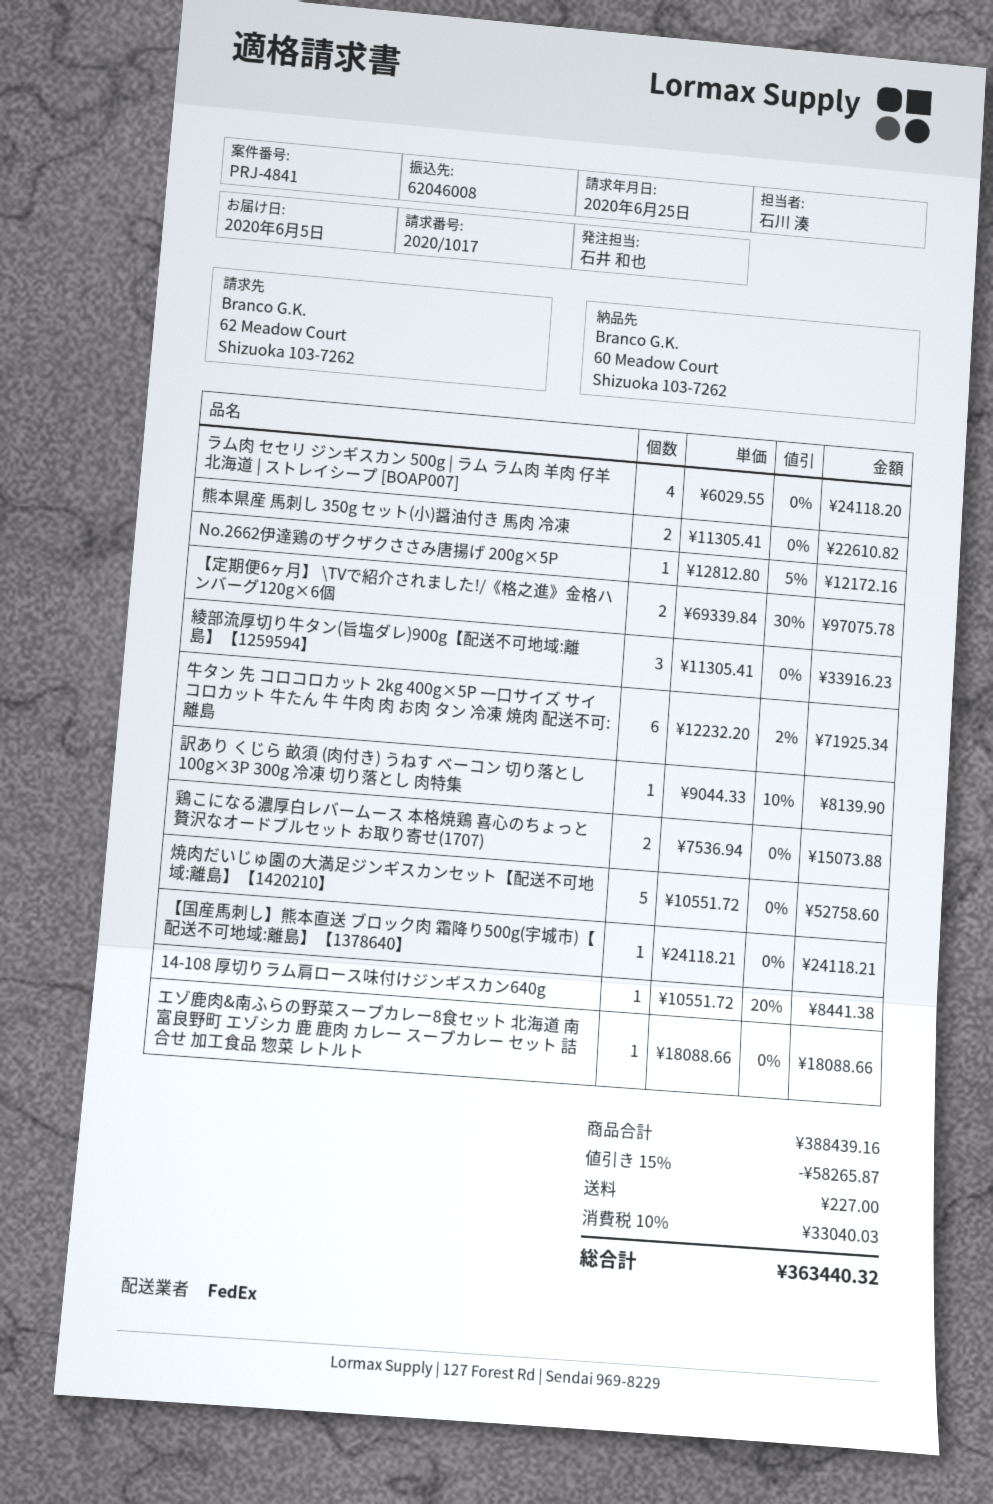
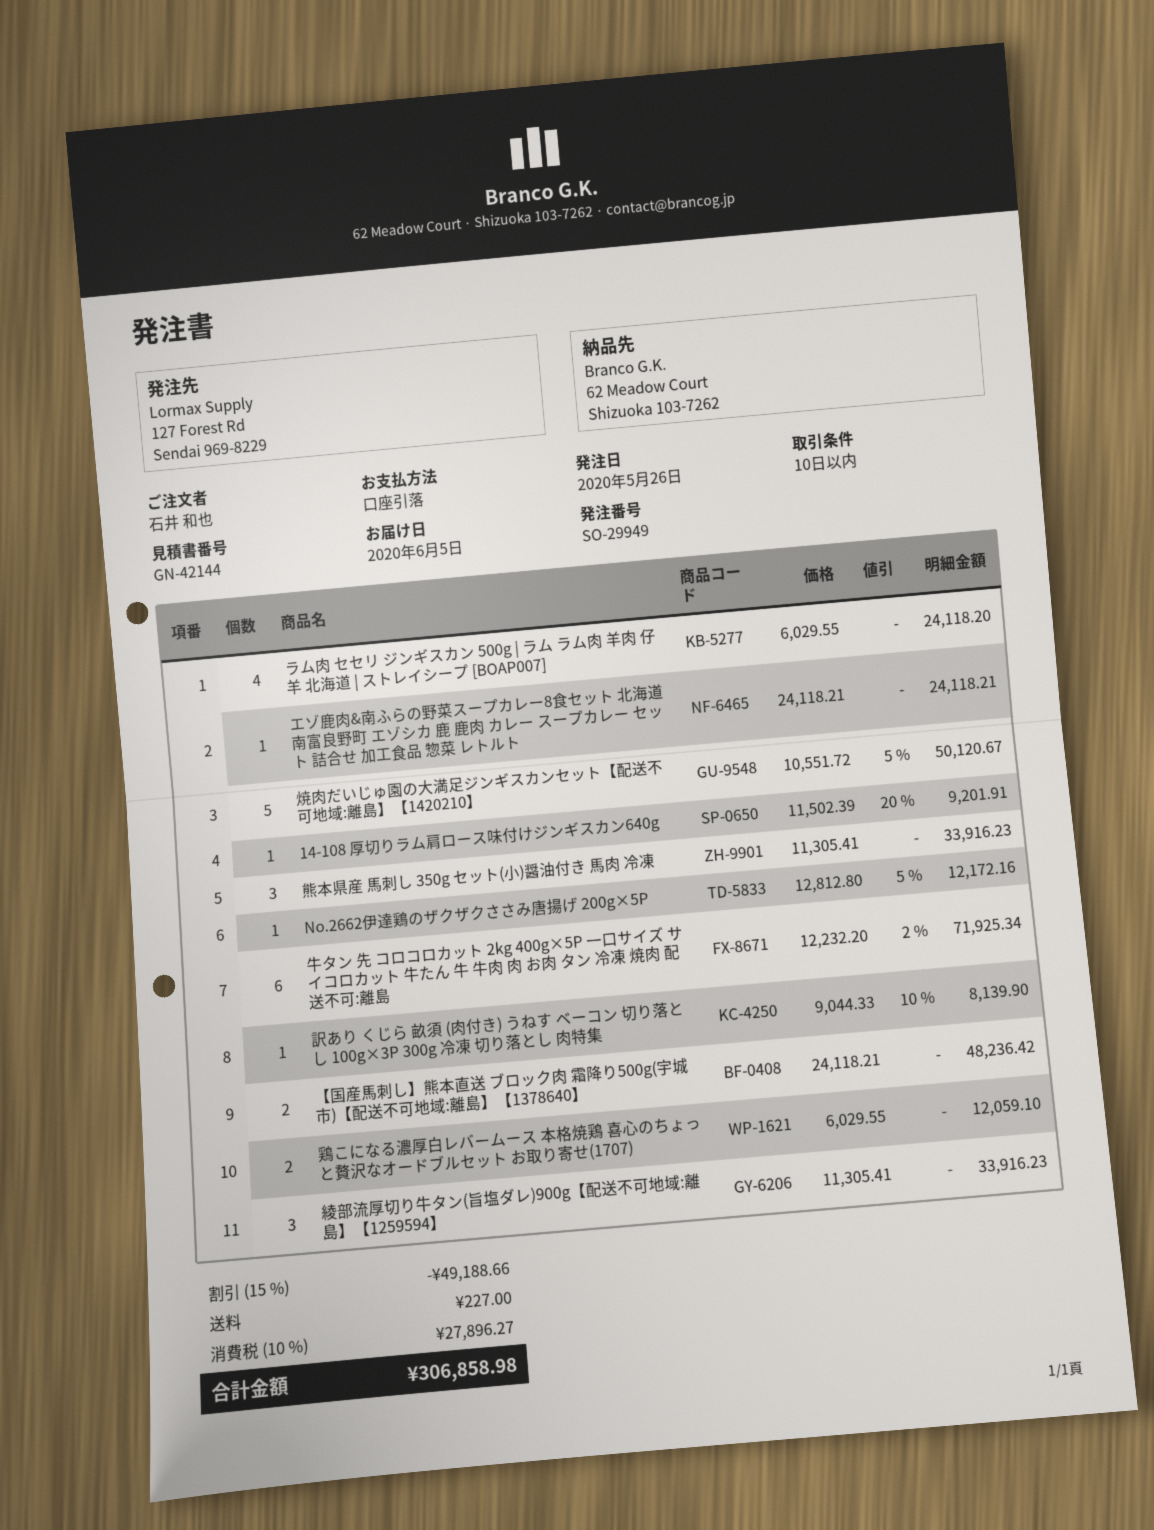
ship to: 60 Meadow Court, Shizuoka 103-7262 -> 62 Meadow Court, Shizuoka 103-7262
熊本県産 馬刺し 350g セット(小)醤油付き 馬肉 冷凍: 2 x 11305.41 = 22610.82 -> 3 x 11305.41 = 33916.23
【定期便6ヶ月】 \TVで紹介されました!/《格之進》金格ハンバーグ120g×6個: 2 x 69339.84 - 30% = 97075.78 -> none
鶏こになる濃厚白レバームース 本格焼鶏 喜心のちょっと贅沢なオードブルセット お取り寄せ(1707): 2 x 7536.94 = 15073.88 -> 2 x 6029.55 = 12059.10
焼肉だいじゅ園の大満足ジンギスカンセット【配送不可地域:離島】【1420210】: 5 x 10551.72 = 52758.60 -> 5 x 10551.72 - 5% = 50120.67
【国産馬刺し】熊本直送 ブロック肉 霜降り500g(宇城市)【配送不可地域:離島】【1378640】: 1 x 24118.21 = 24118.21 -> 2 x 24118.21 = 48236.42
14-108 厚切りラム肩ロース味付けジンギスカン640g: 1 x 10551.72 - 20% = 8441.38 -> 1 x 11502.39 - 20% = 9201.91
エゾ鹿肉&南ふらの野菜スープカレー8食セット 北海道 南富良野町 エゾシカ 鹿 鹿肉 カレー スープカレー セット 詰合せ 加工食品 惣菜 レトルト: 1 x 18088.66 = 18088.66 -> 1 x 24118.21 = 24118.21
discount: 15% = 58265.87 -> 15% = 49188.66
tax: 10% = 33040.03 -> 10% = 27896.27
total: 363440.32 -> 306858.98

